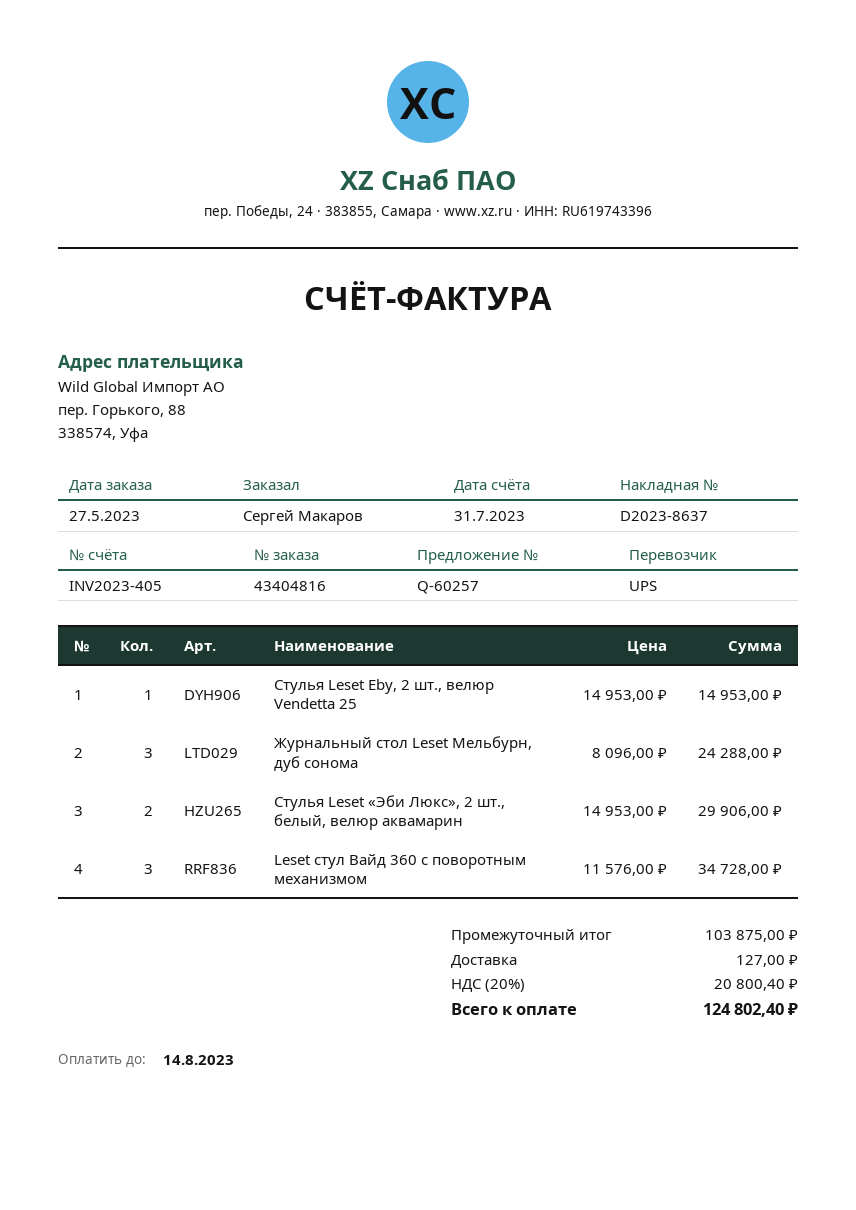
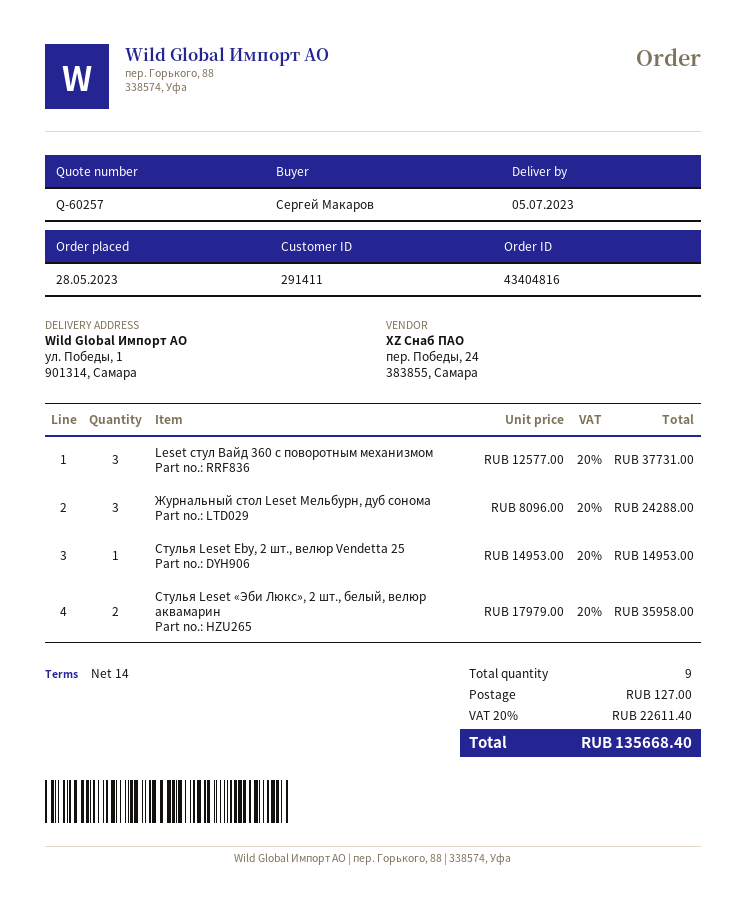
order date: 2023-05-27 -> 2023-05-28
Стулья Leset «Эби Люкс», 2 шт., белый, велюр аквамарин: 2 x 14953.00 = 29906.00 -> 2 x 17979.00 = 35958.00
Leset стул Вайд 360 с поворотным механизмом: 3 x 11576.00 = 34728.00 -> 3 x 12577.00 = 37731.00
tax: 20% = 20800.40 -> 20% = 22611.40
total: 124802.40 -> 135668.40

